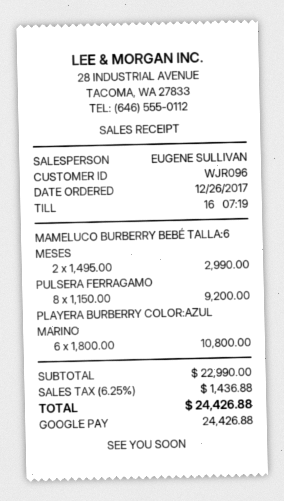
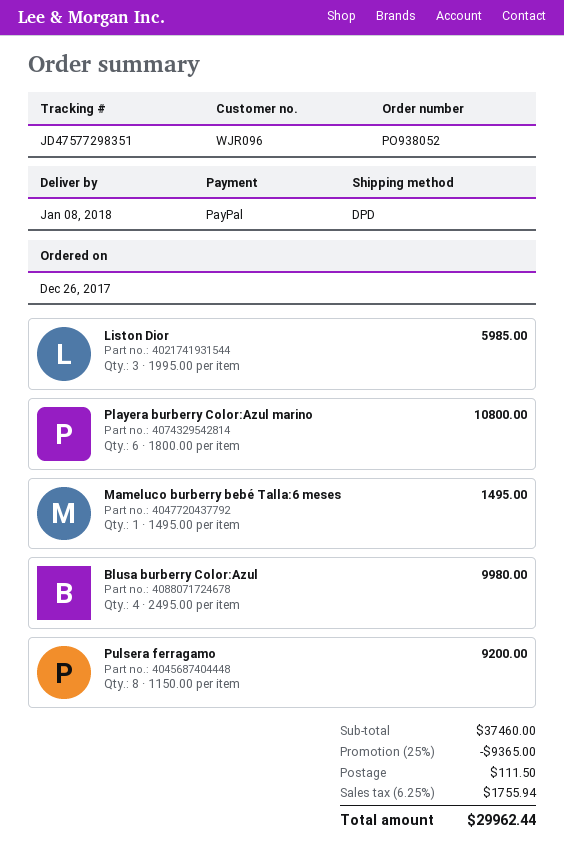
payment method: Google Pay -> PayPal
MAMELUCO BURBERRY BEBÉ TALLA:6 MESES: 2 x 1495.00 = 2990.00 -> 1 x 1495.00 = 1495.00
Liston Dior: none -> 3 x 1995.00 = 5985.00
Blusa burberry Color:Azul: none -> 4 x 2495.00 = 9980.00
subtotal: 22990.00 -> 37460.00
discount: none -> 25% = 9365.00
shipping: none -> 111.50
tax: 6.25% = 1436.88 -> 6.25% = 1755.94
total: 24426.88 -> 29962.44

